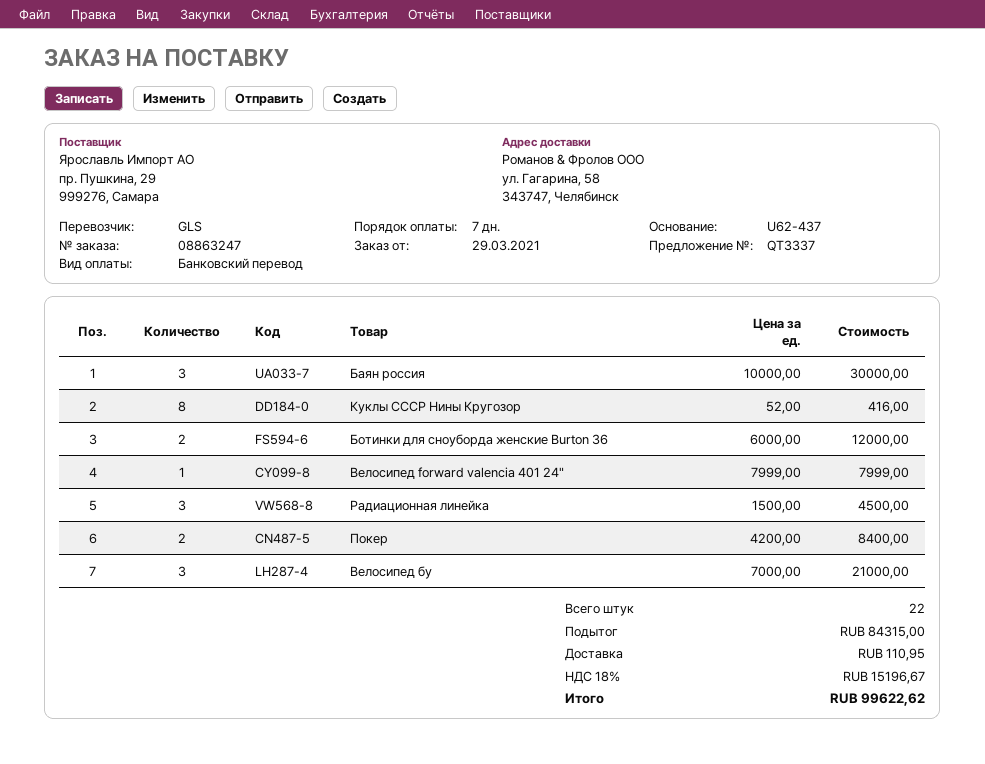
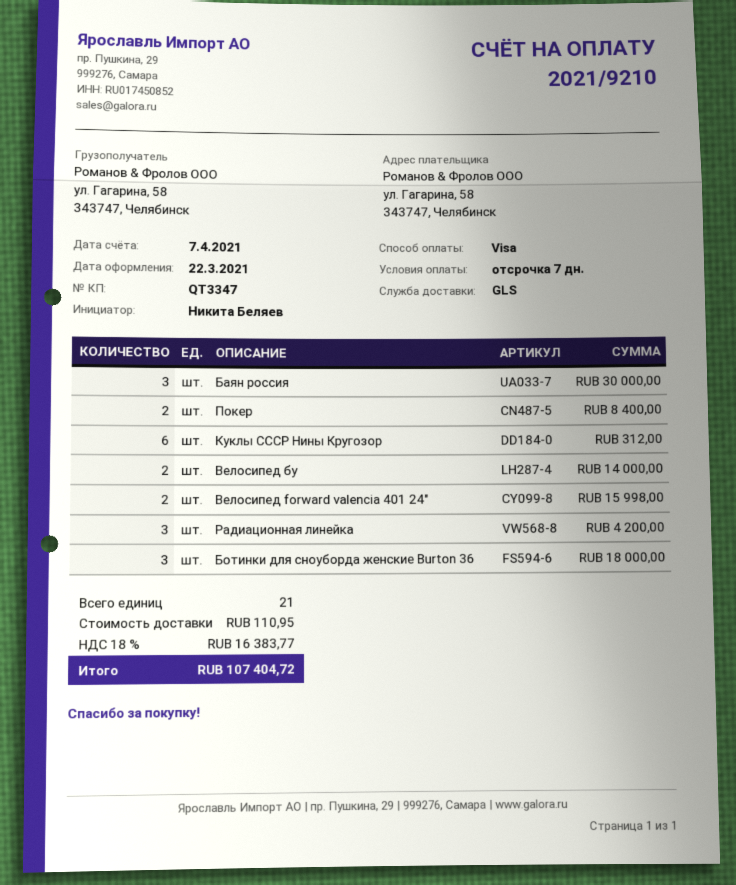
quote number: QT3337 -> QT3347
order date: 2021-03-29 -> 2021-03-22
payment method: bank transfer -> Visa
Куклы СССР Нины Кругозор: 8 for 416.00 -> 6 for 312.00
Ботинки для сноуборда женские Burton 36: 2 for 12000.00 -> 3 for 18000.00
Велосипед forward valencia 401 24": 1 for 7999.00 -> 2 for 15998.00
Радиационная линейка: 3 for 4500.00 -> 3 for 4200.00
Велосипед бу: 3 for 21000.00 -> 2 for 14000.00
total quantity: 22 -> 21
tax: 18% = 15196.67 -> 18% = 16383.77
total: 99622.62 -> 107404.72

